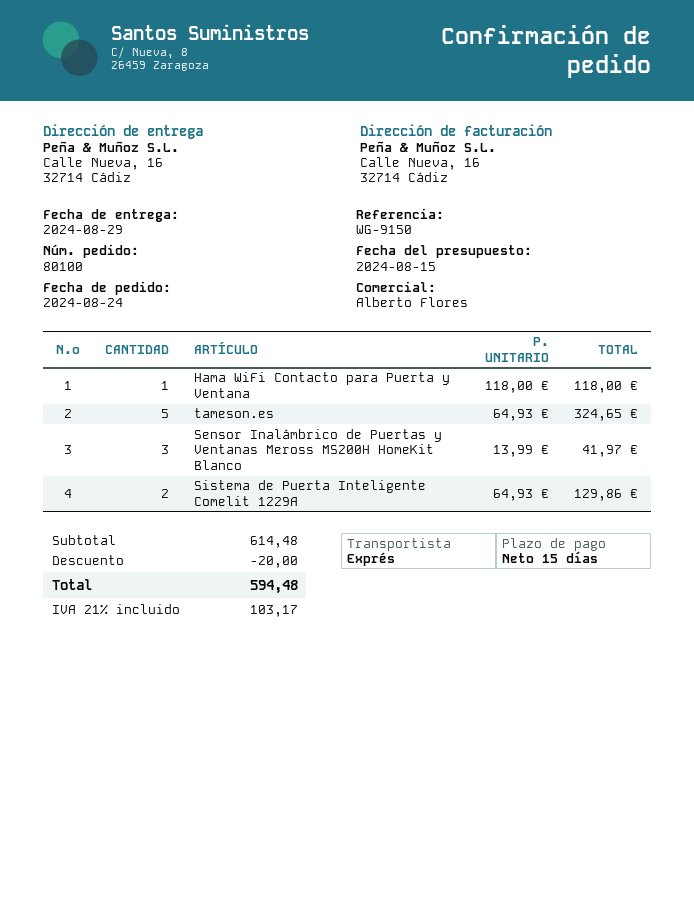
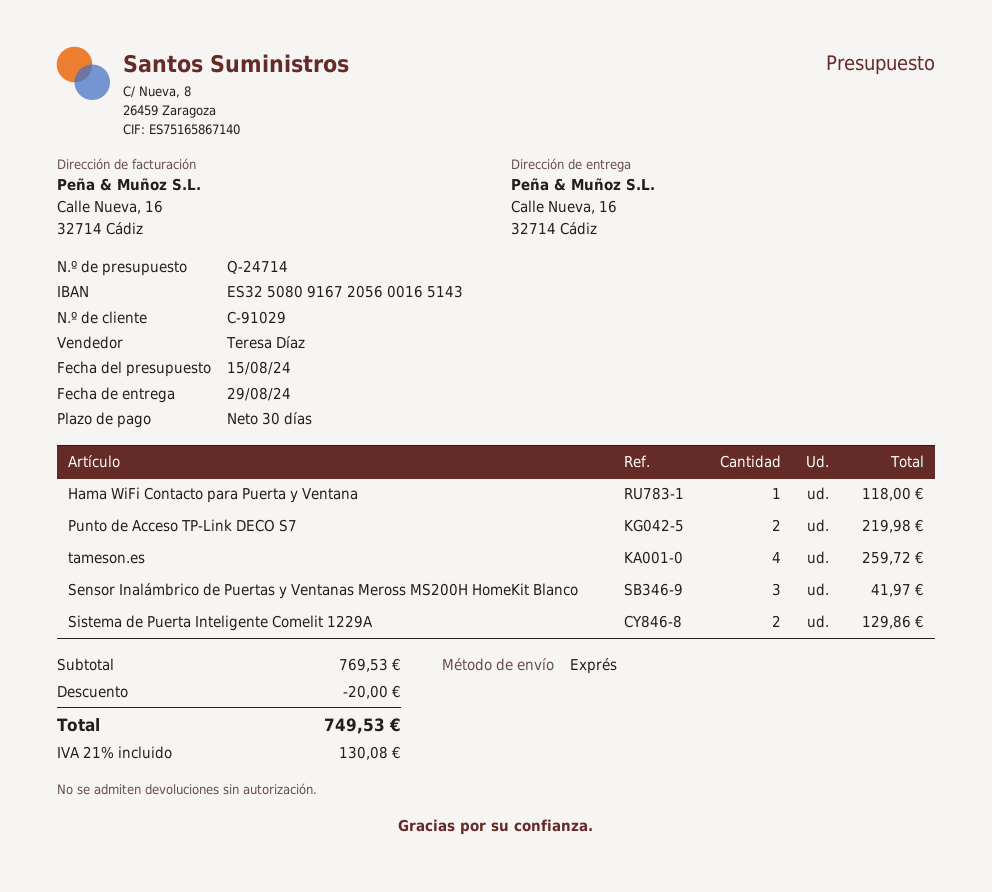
payment terms: 15 days -> 30 days
sales rep: Alberto Flores -> Teresa Díaz
tameson.es: 5 for 324.65 -> 4 for 259.72
Punto de Acceso TP-Link DECO S7: none -> 2 for 219.98
subtotal: 614.48 -> 769.53
tax: 21% = 103.17 -> 21% = 130.08
total: 594.48 -> 749.53

